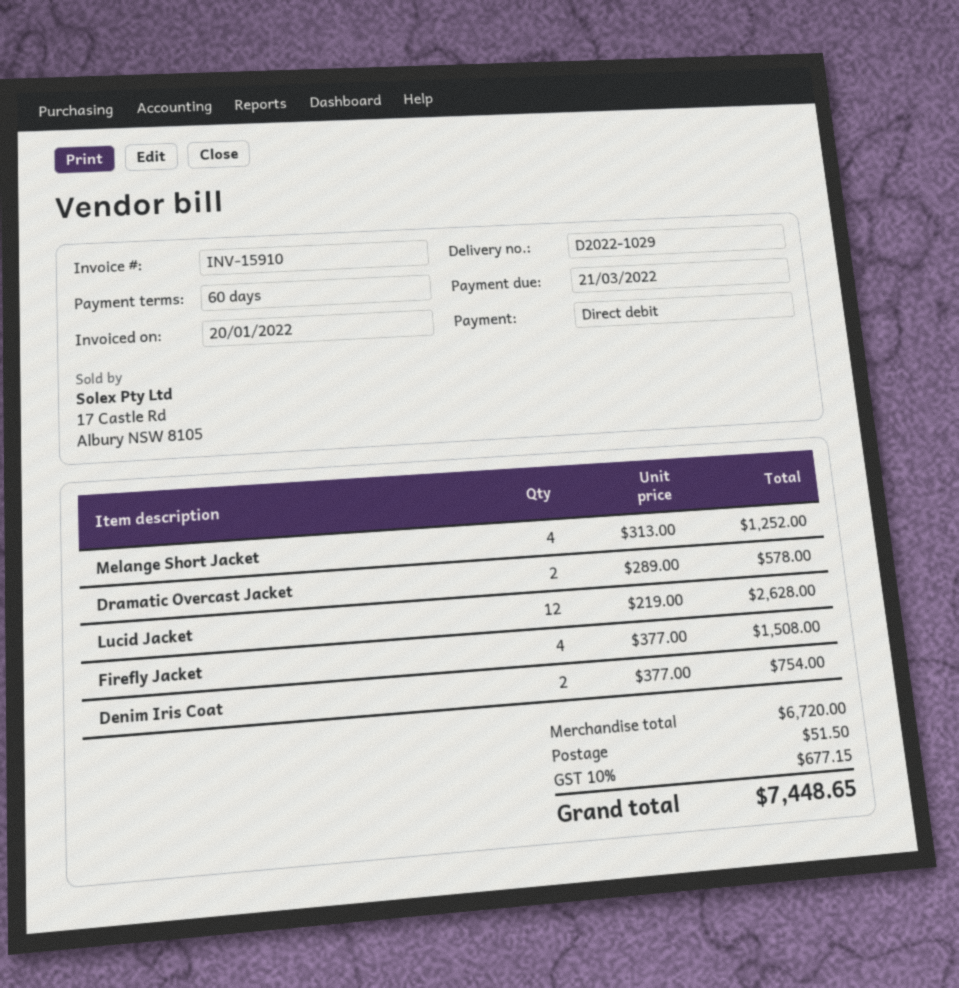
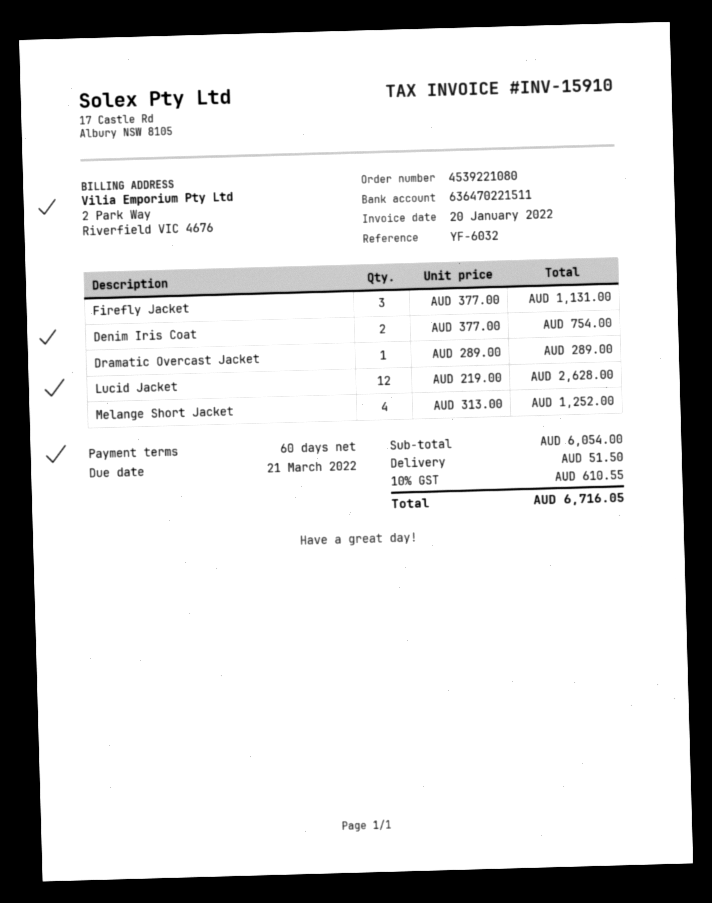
Dramatic Overcast Jacket: 2 x 289.00 = 578.00 -> 1 x 289.00 = 289.00
Firefly Jacket: 4 x 377.00 = 1508.00 -> 3 x 377.00 = 1131.00
subtotal: 6720.00 -> 6054.00
tax: 10% = 677.15 -> 10% = 610.55
total: 7448.65 -> 6716.05

